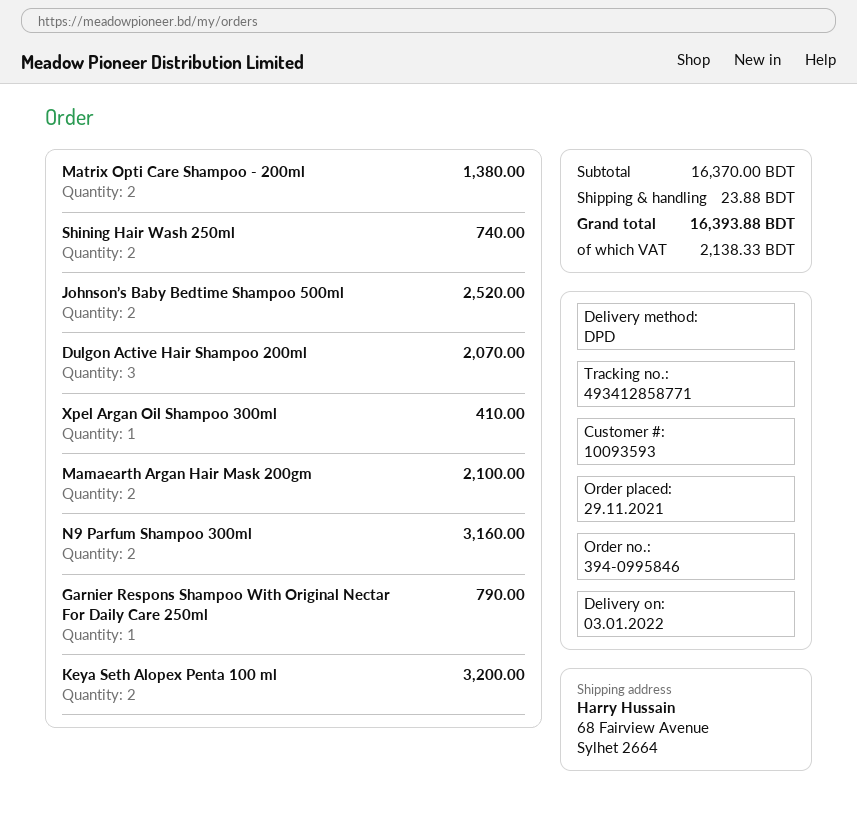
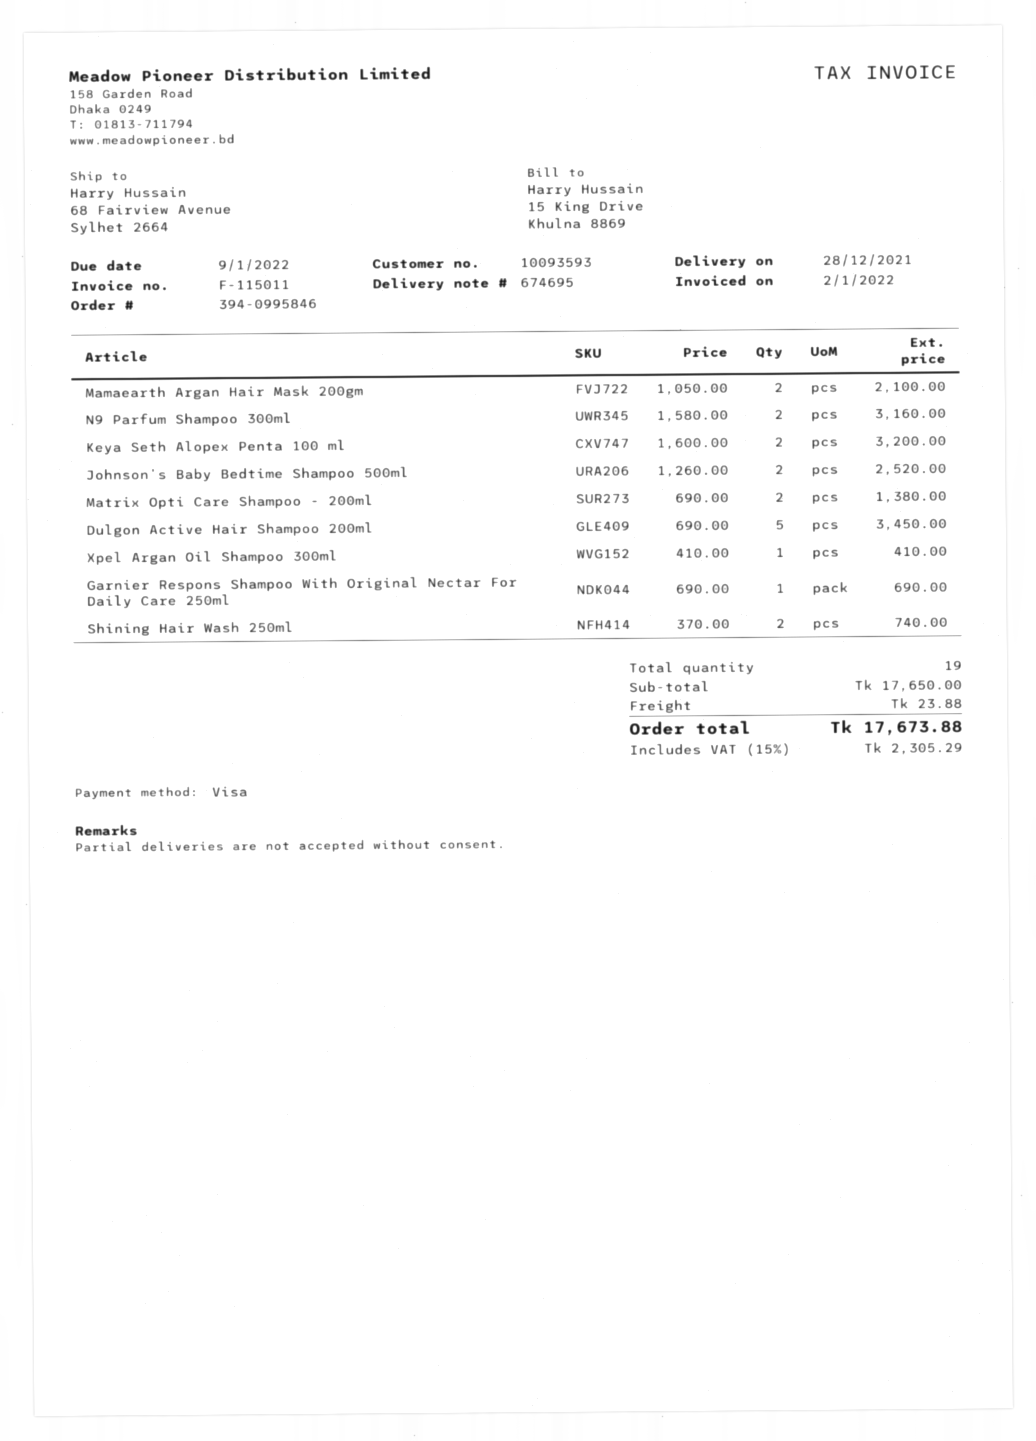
delivery date: 2022-01-03 -> 2021-12-28
Dulgon Active Hair Shampoo 200ml: 3 for 2070.00 -> 5 for 3450.00
Garnier Respons Shampoo With Original Nectar For Daily Care 250ml: 1 for 790.00 -> 1 for 690.00
subtotal: 16370.00 -> 17650.00
tax: 2138.33 -> 2305.29
total: 16393.88 -> 17673.88

